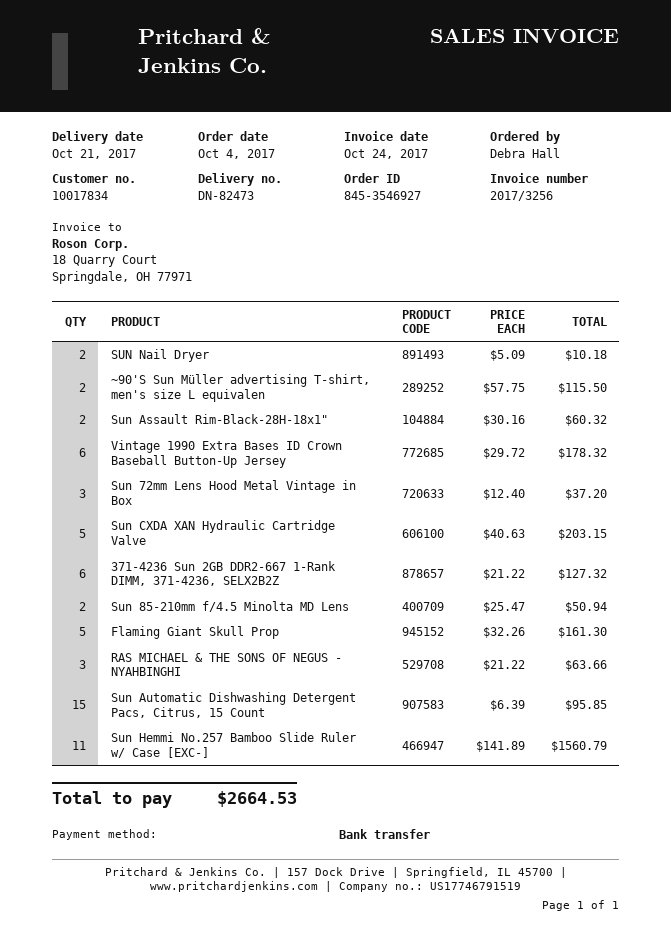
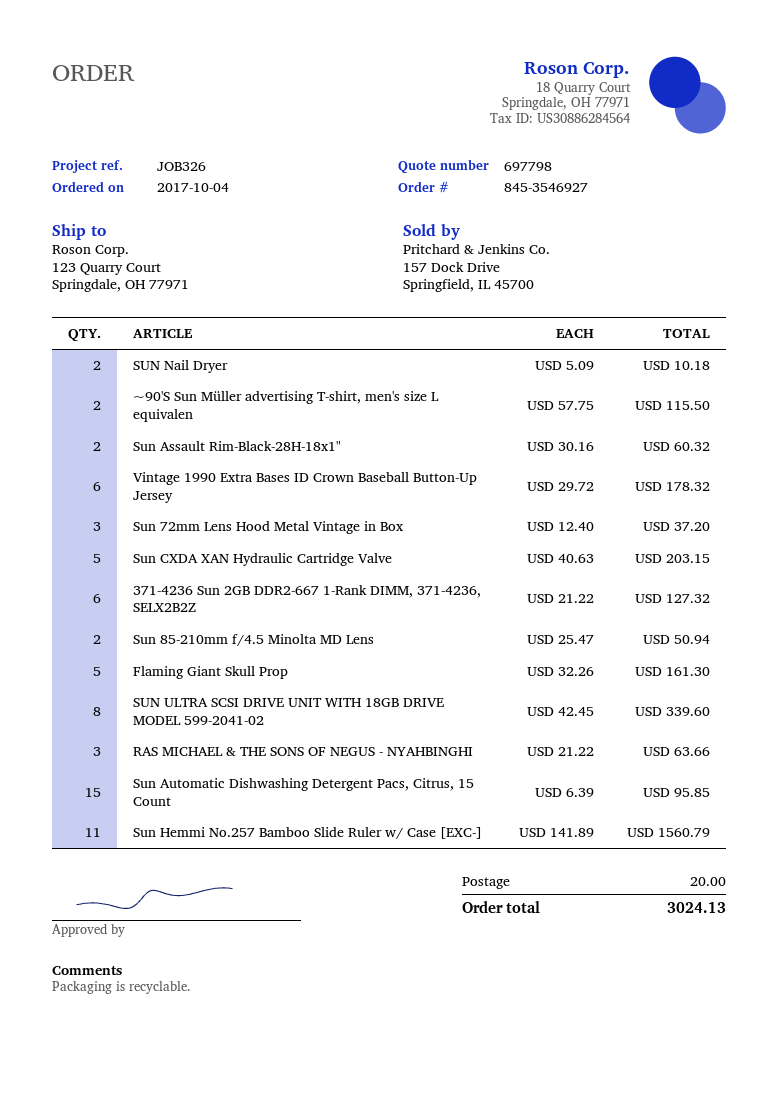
SUN ULTRA SCSI DRIVE UNIT WITH 18GB DRIVE MODEL 599-2041-02: none -> 8 x 42.45 = 339.60
shipping: none -> 20.00
total: 2664.53 -> 3024.13

